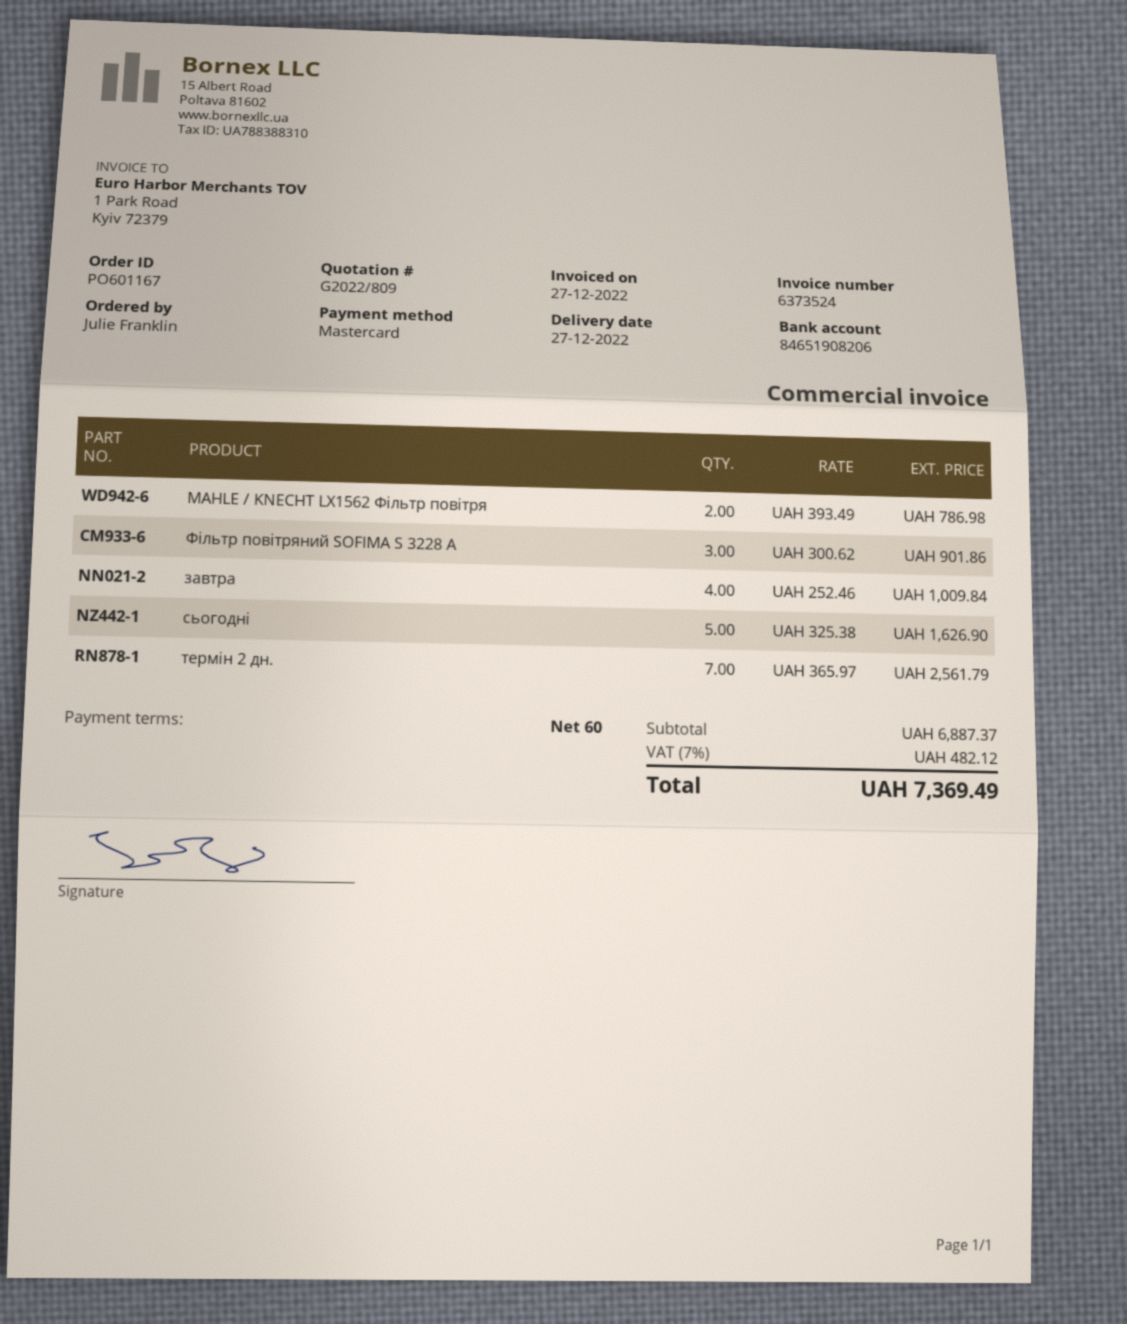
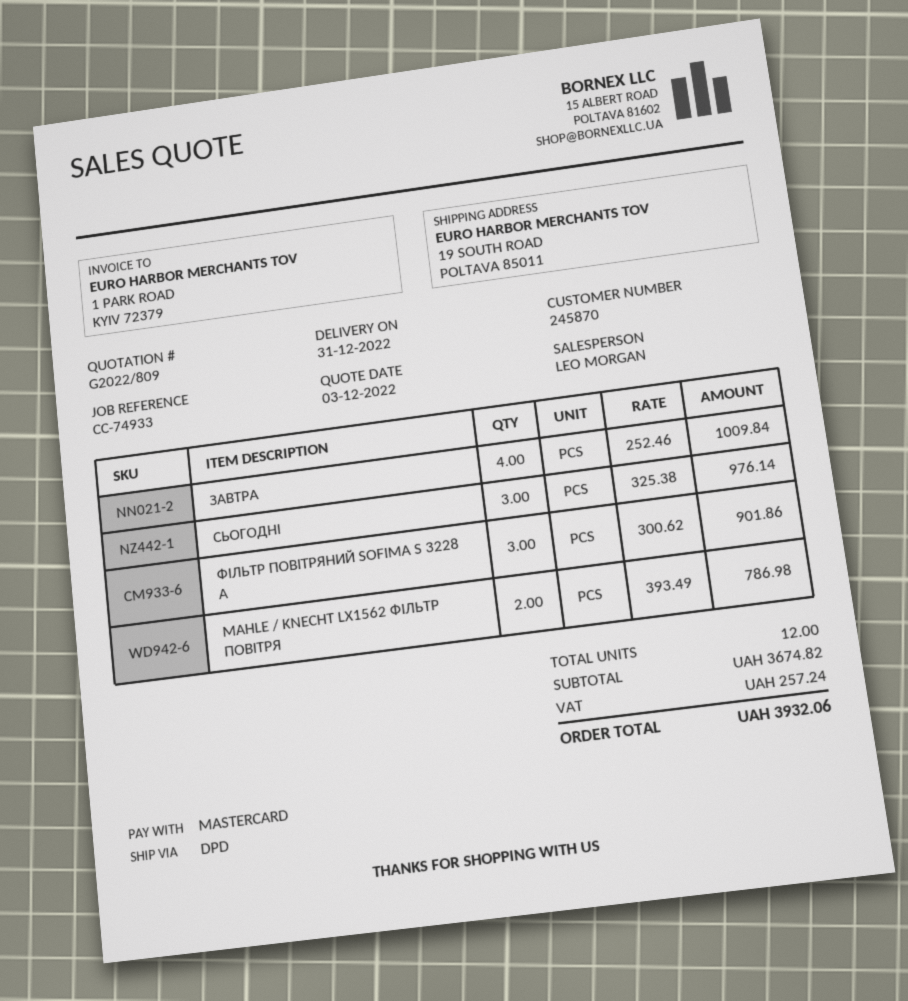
delivery date: 2022-12-27 -> 2022-12-31
сьогодні: 5 x 325.38 = 1626.90 -> 3 x 325.38 = 976.14
термін 2 дн.: 7 x 365.97 = 2561.79 -> none
subtotal: 6887.37 -> 3674.82
tax: 482.12 -> 257.24
total: 7369.49 -> 3932.06

